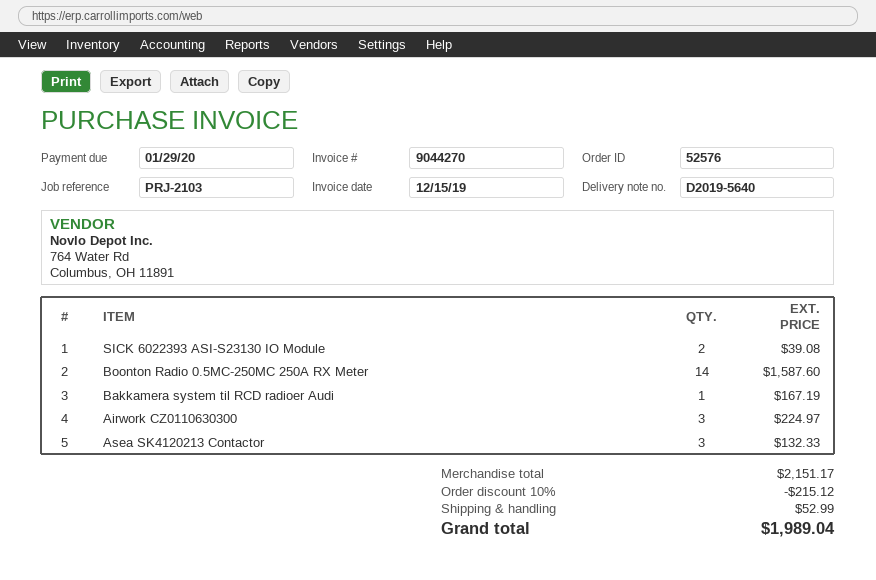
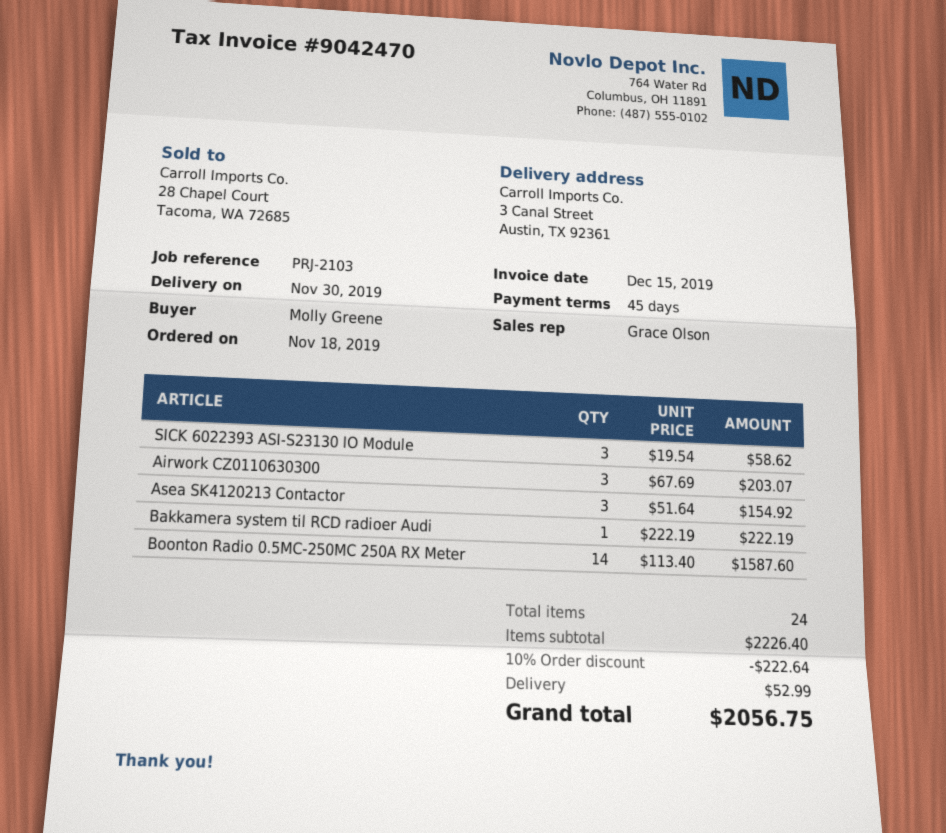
invoice number: 9044270 -> 9042470
SICK 6022393 ASI-S23130 IO Module: 2 for 39.08 -> 3 for 58.62
Bakkamera system til RCD radioer Audi: 1 for 167.19 -> 1 for 222.19
Airwork CZ0110630300: 3 for 224.97 -> 3 for 203.07
Asea SK4120213 Contactor: 3 for 132.33 -> 3 for 154.92
subtotal: 2151.17 -> 2226.40
discount: 10% = 215.12 -> 10% = 222.64
total: 1989.04 -> 2056.75

